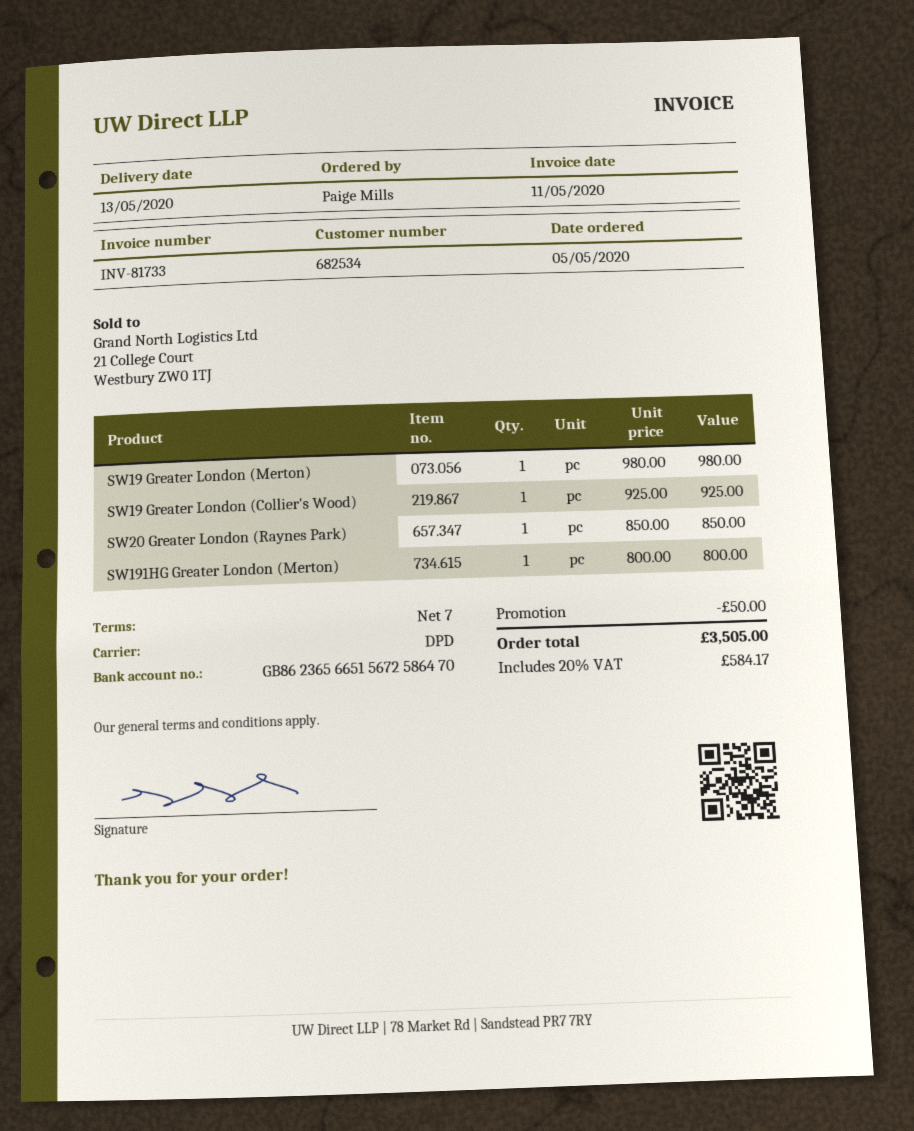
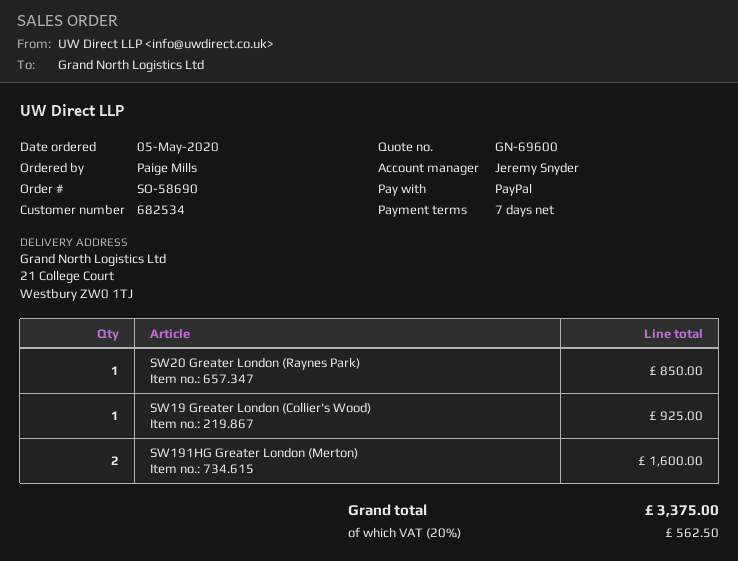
SW19 Greater London (Merton): 1 for 980.00 -> none
SW191HG Greater London (Merton): 1 for 800.00 -> 2 for 1600.00
discount: 50.00 -> none
tax: 20% = 584.17 -> 20% = 562.50
total: 3505.00 -> 3375.00

